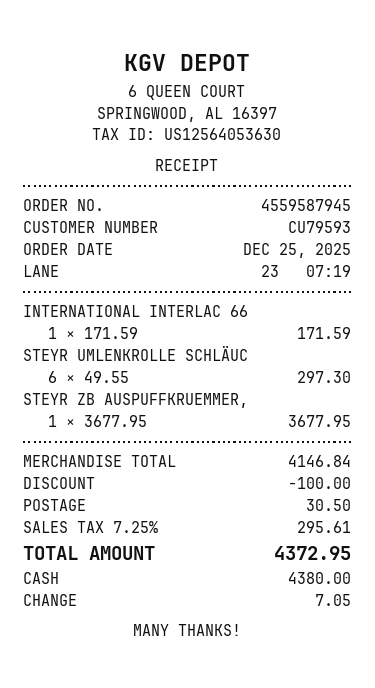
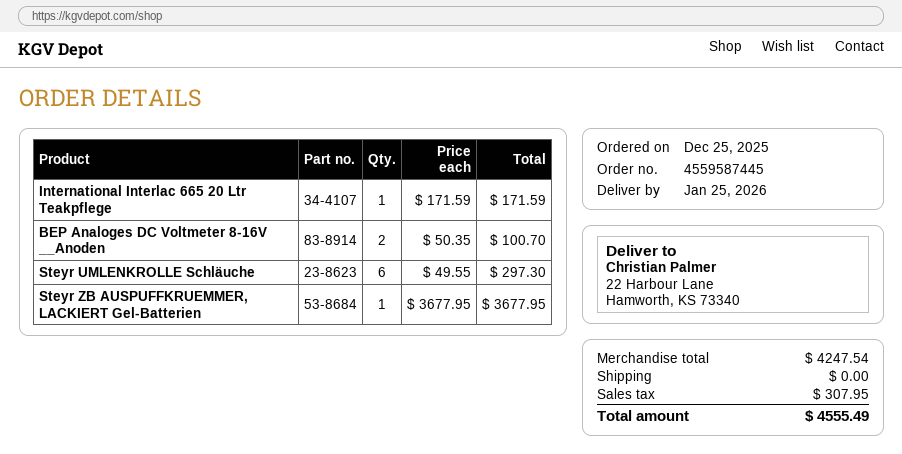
order number: 4559587945 -> 4559587445
BEP Analoges DC Voltmeter 8-16V __Anoden: none -> 2 x 50.35 = 100.70
subtotal: 4146.84 -> 4247.54
discount: 100.00 -> none
shipping: 30.50 -> 0.00
tax: 295.61 -> 307.95
total: 4372.95 -> 4555.49

